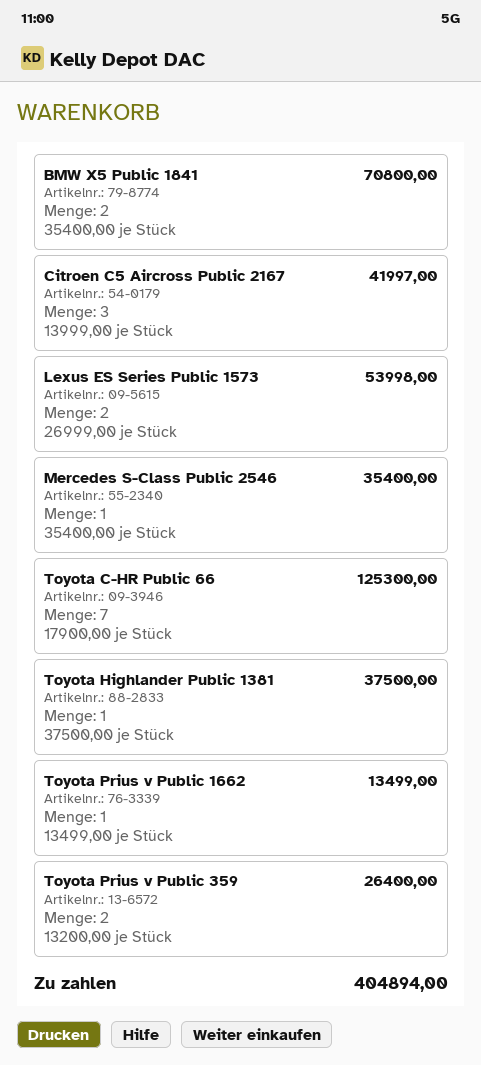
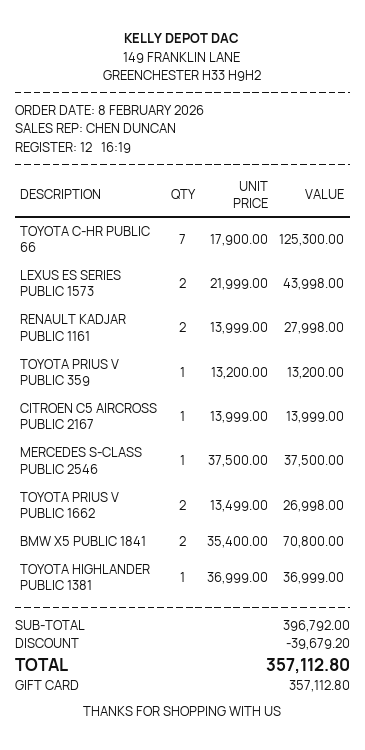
Citroen C5 Aircross Public 2167: 3 x 13999.00 = 41997.00 -> 1 x 13999.00 = 13999.00
Lexus ES Series Public 1573: 2 x 26999.00 = 53998.00 -> 2 x 21999.00 = 43998.00
Mercedes S-Class Public 2546: 1 x 35400.00 = 35400.00 -> 1 x 37500.00 = 37500.00
Toyota Highlander Public 1381: 1 x 37500.00 = 37500.00 -> 1 x 36999.00 = 36999.00
Toyota Prius v Public 1662: 1 x 13499.00 = 13499.00 -> 2 x 13499.00 = 26998.00
Toyota Prius v Public 359: 2 x 13200.00 = 26400.00 -> 1 x 13200.00 = 13200.00
RENAULT KADJAR PUBLIC 1161: none -> 2 x 13999.00 = 27998.00
discount: none -> 39679.20
total: 404894.00 -> 357112.80

